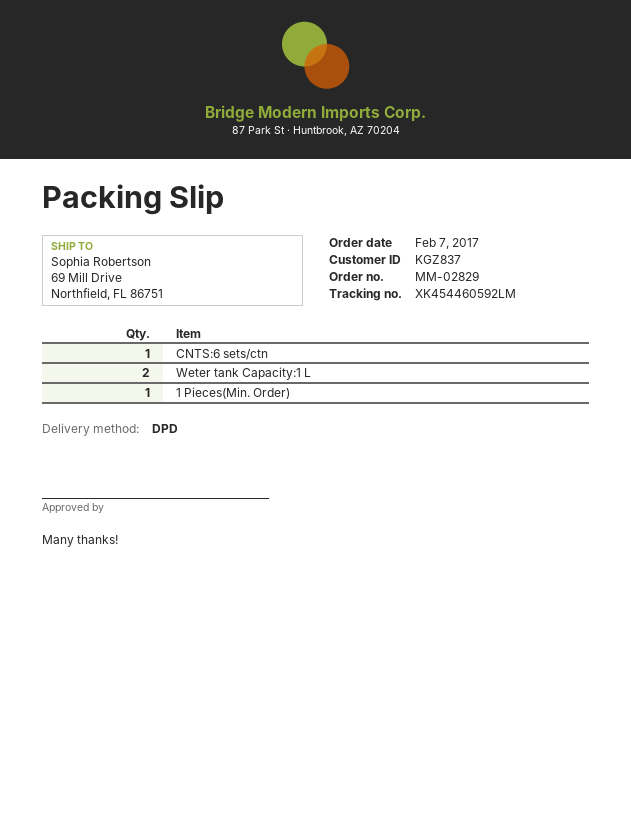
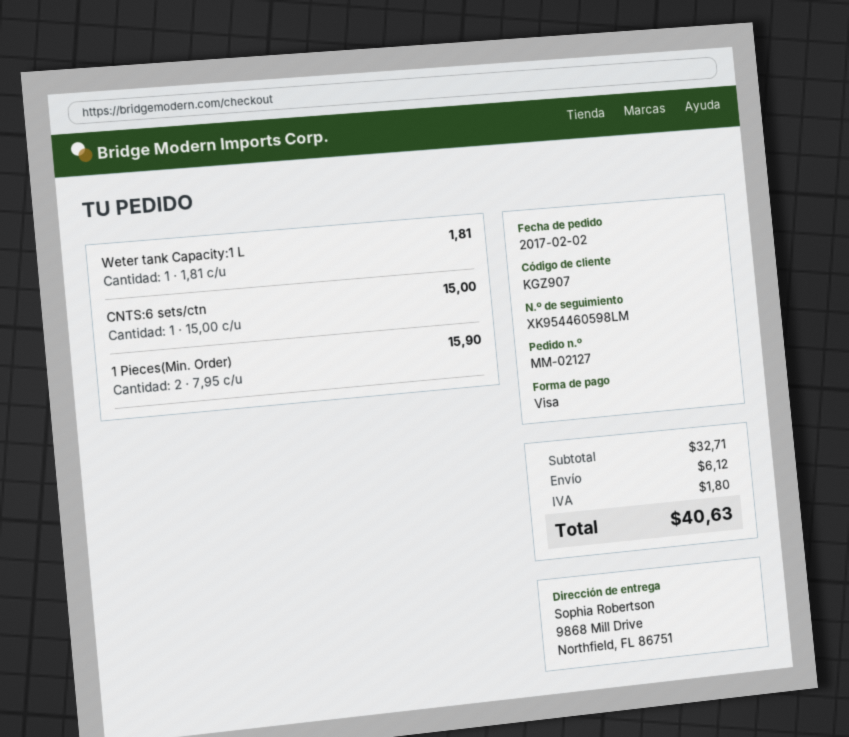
order number: MM-02829 -> MM-02127
order date: 2017-02-07 -> 2017-02-02
customer number: KGZ837 -> KGZ907
tracking number: XK454460592LM -> XK954460598LM
ship to: 69 Mill Drive, Northfield, FL 86751 -> 9868 Mill Drive, Northfield, FL 86751
Weter tank Capacity:1 L: 2 -> 1
1 Pieces(Min. Order): 1 -> 2

